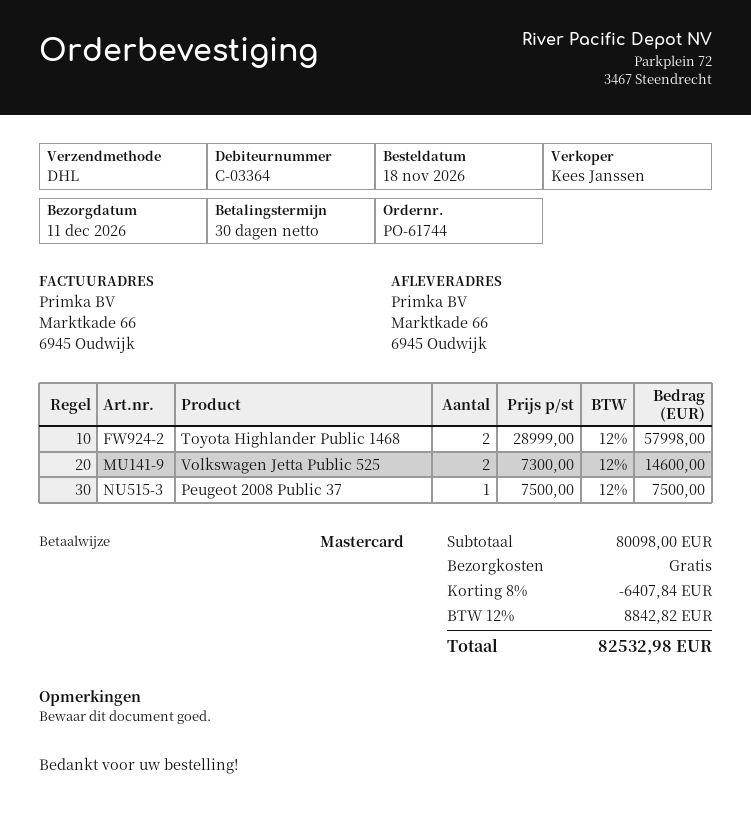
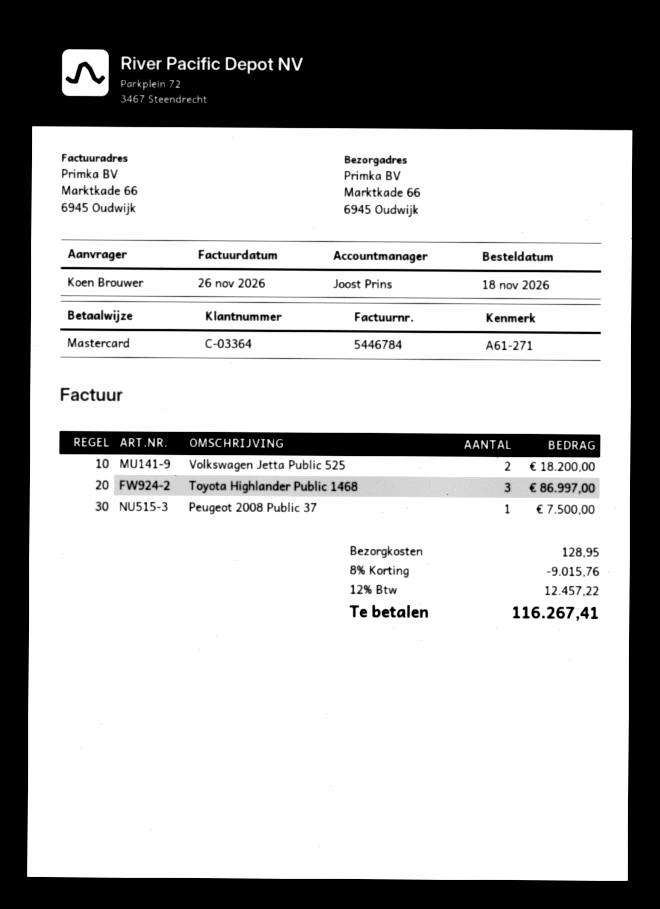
sales rep: Kees Janssen -> Joost Prins
Toyota Highlander Public 1468: 2 for 57998.00 -> 3 for 86997.00
Volkswagen Jetta Public 525: 2 for 14600.00 -> 2 for 18200.00
discount: 8% = 6407.84 -> 8% = 9015.76
shipping: 0.00 -> 128.95
tax: 12% = 8842.82 -> 12% = 12457.22
total: 82532.98 -> 116267.41

